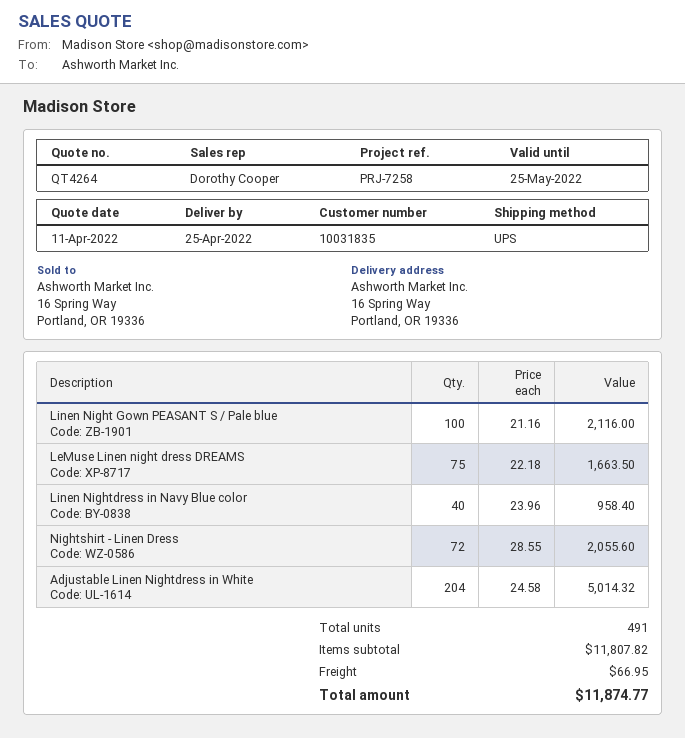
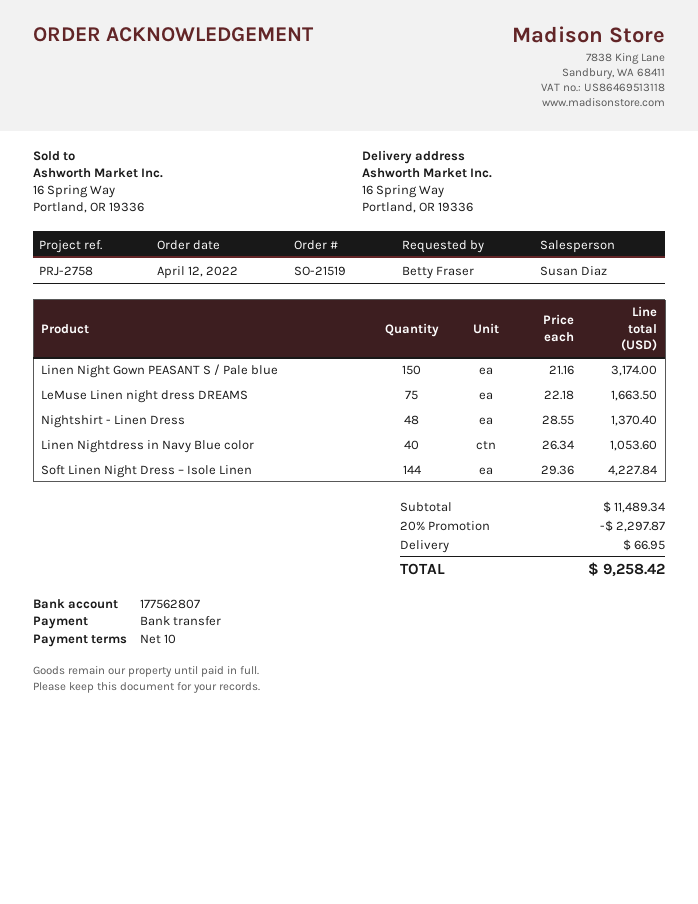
reference: PRJ-7258 -> PRJ-2758
sales rep: Dorothy Cooper -> Susan Diaz
Linen Night Gown PEASANT S / Pale blue: 100 x 21.16 = 2116.00 -> 150 x 21.16 = 3174.00
Linen Nightdress in Navy Blue color: 40 x 23.96 = 958.40 -> 40 x 26.34 = 1053.60
Nightshirt - Linen Dress: 72 x 28.55 = 2055.60 -> 48 x 28.55 = 1370.40
Adjustable Linen Nightdress in White: 204 x 24.58 = 5014.32 -> none
Soft Linen Night Dress – Isole Linen: none -> 144 x 29.36 = 4227.84
subtotal: 11807.82 -> 11489.34
discount: none -> 20% = 2297.87
total: 11874.77 -> 9258.42

